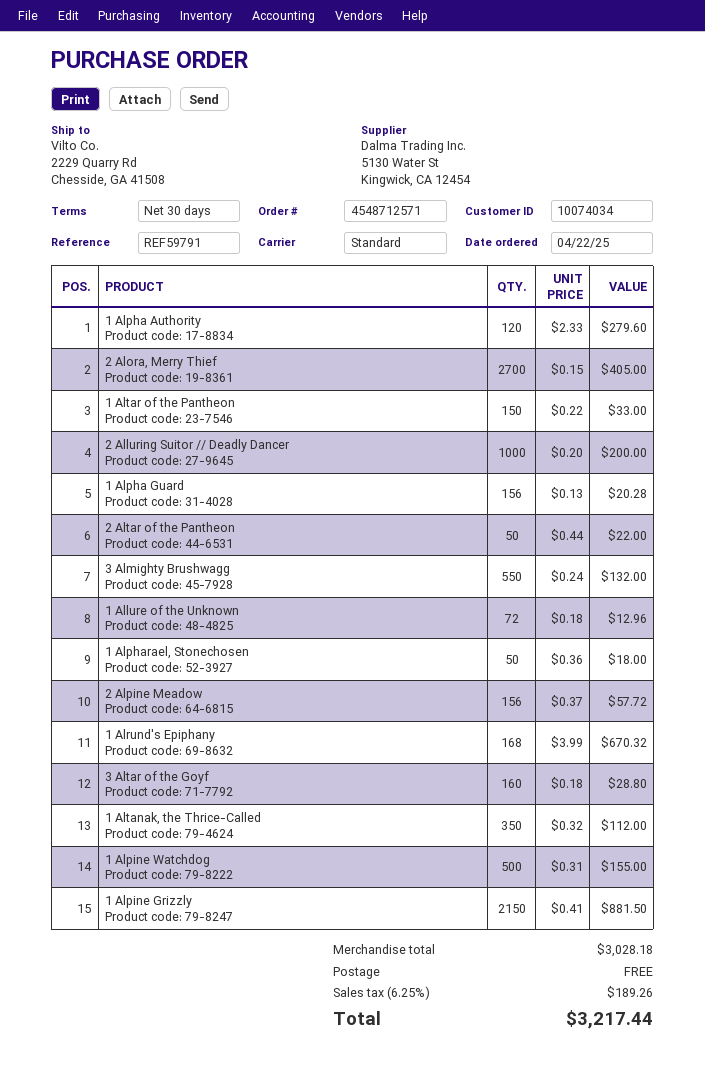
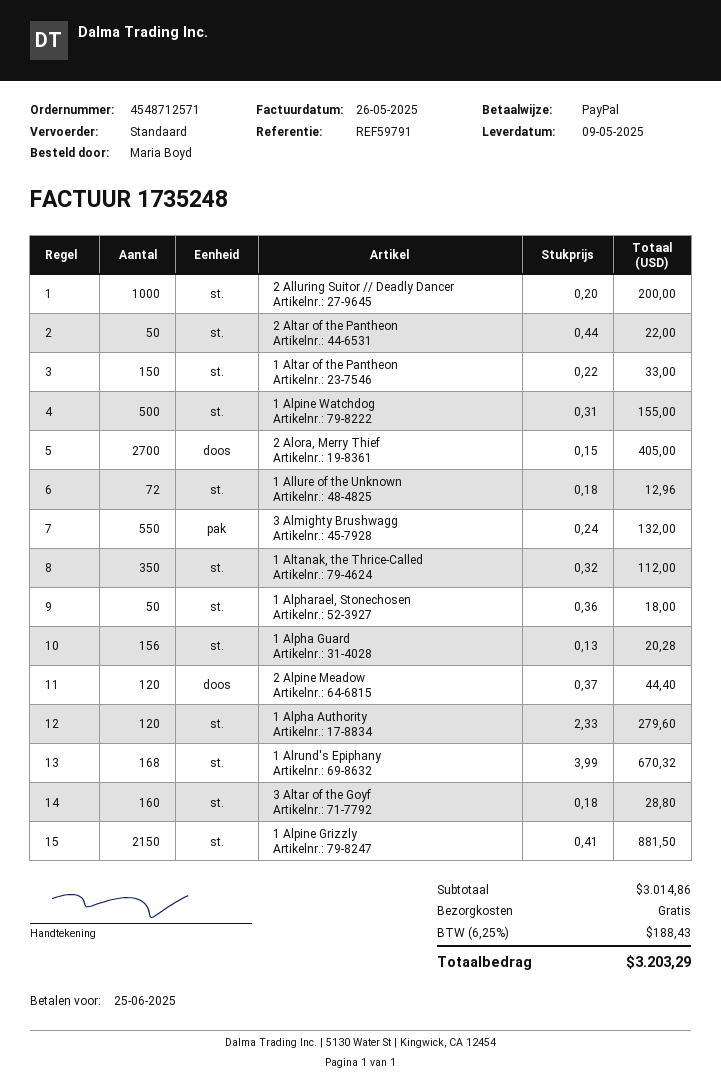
2 Alpine Meadow: 156 x 0.37 = 57.72 -> 120 x 0.37 = 44.40
subtotal: 3028.18 -> 3014.86
tax: 6.25% = 189.26 -> 6.25% = 188.43
total: 3217.44 -> 3203.29

